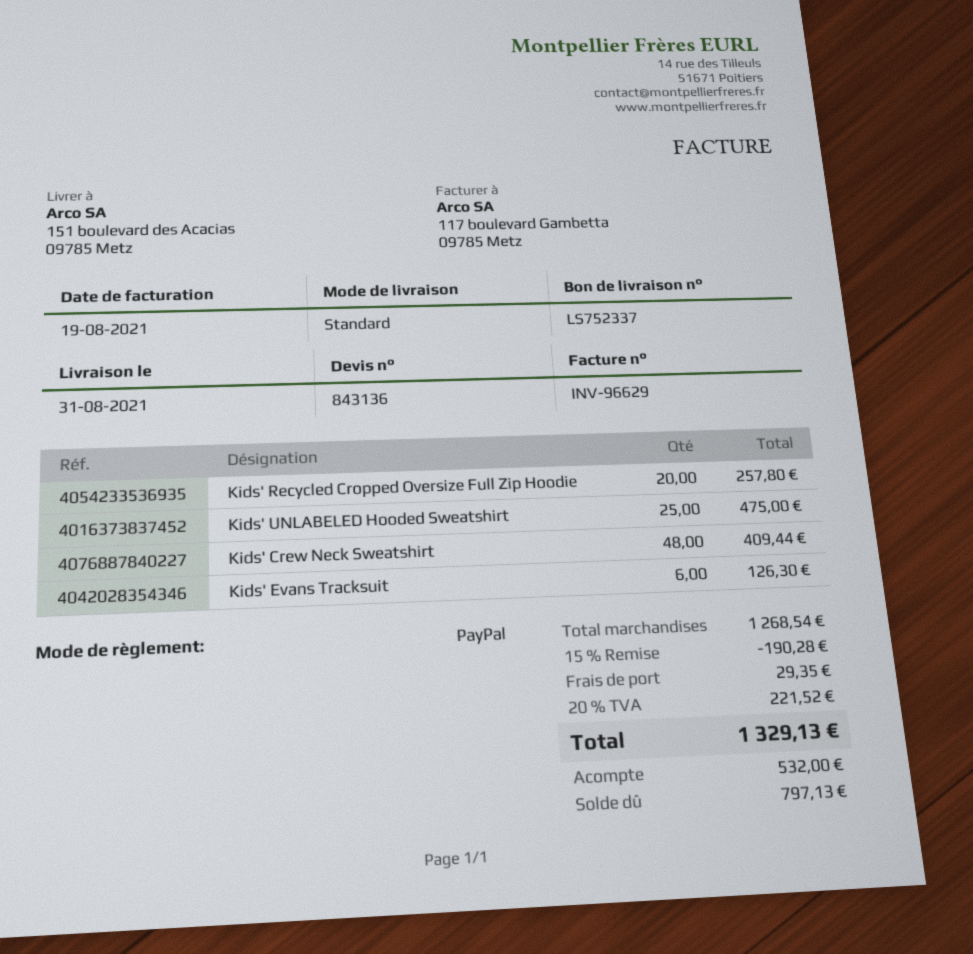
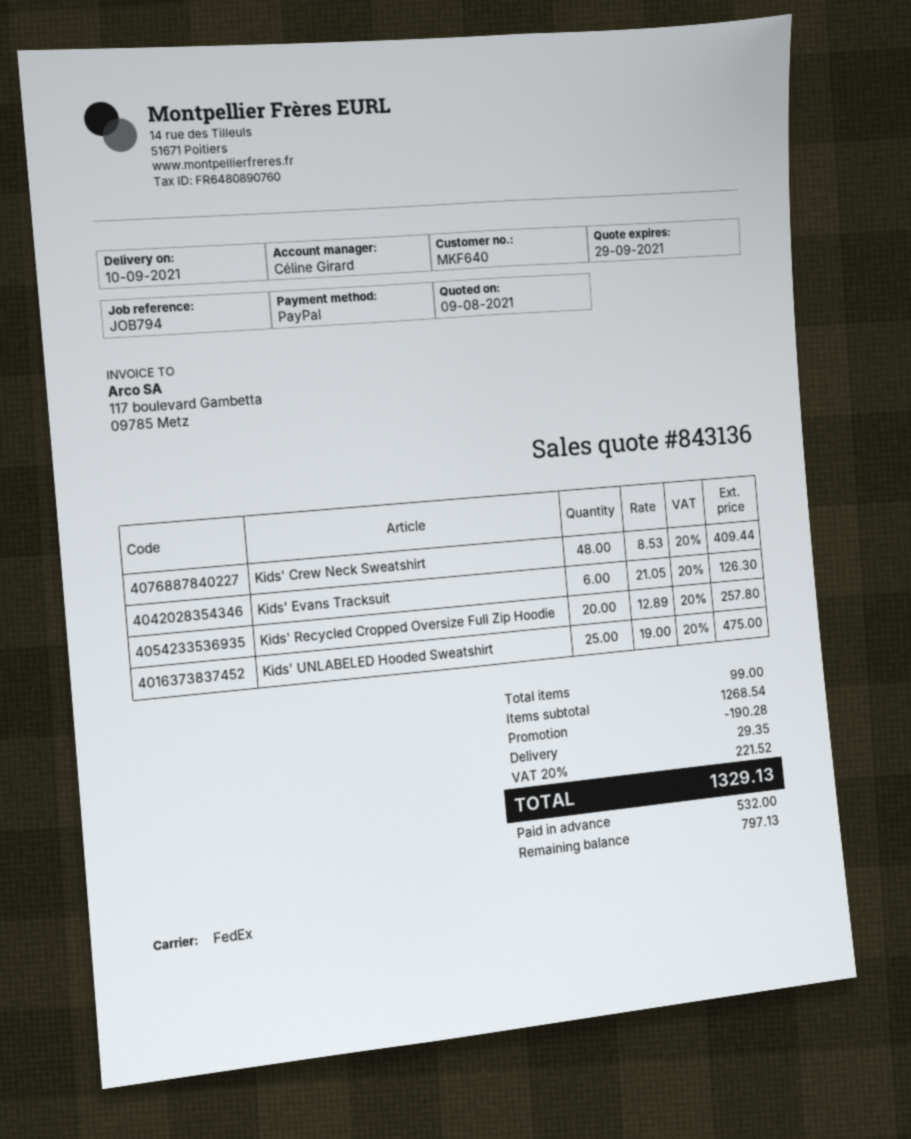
delivery date: 2021-08-31 -> 2021-09-10
shipping method: standard -> FedEx

